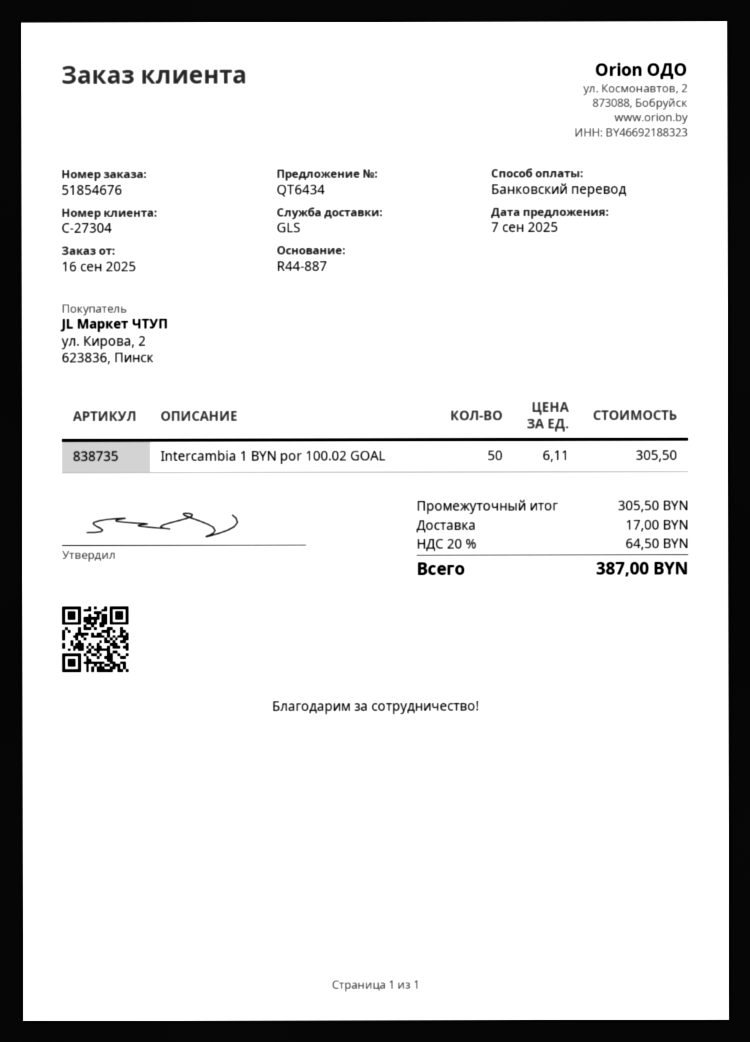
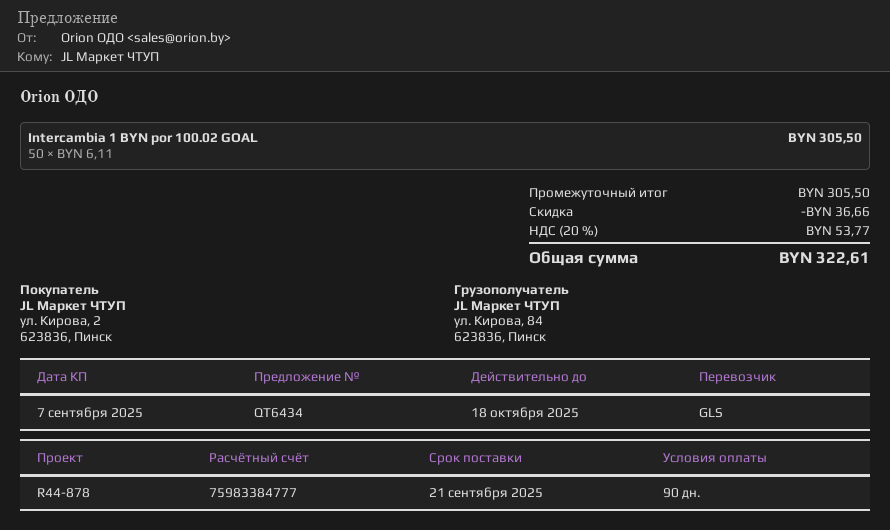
reference: R44-887 -> R44-878
discount: none -> 36.66
shipping: 17.00 -> none
tax: 20% = 64.50 -> 20% = 53.77
total: 387.00 -> 322.61

